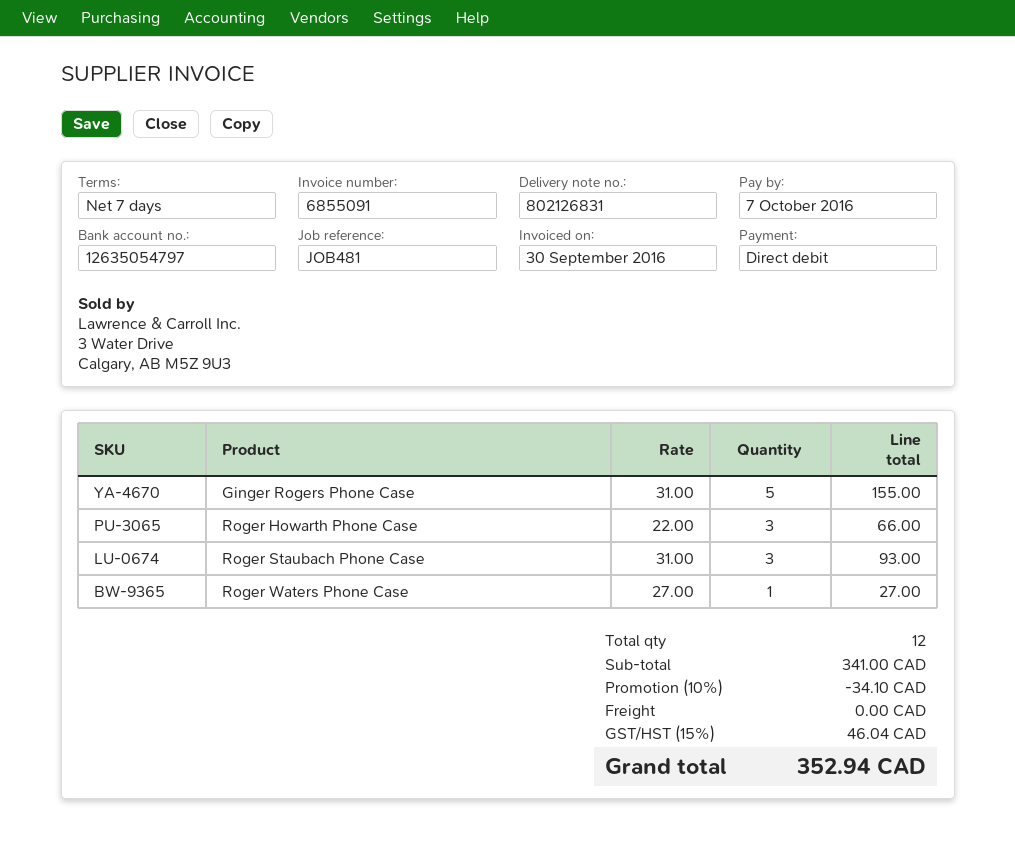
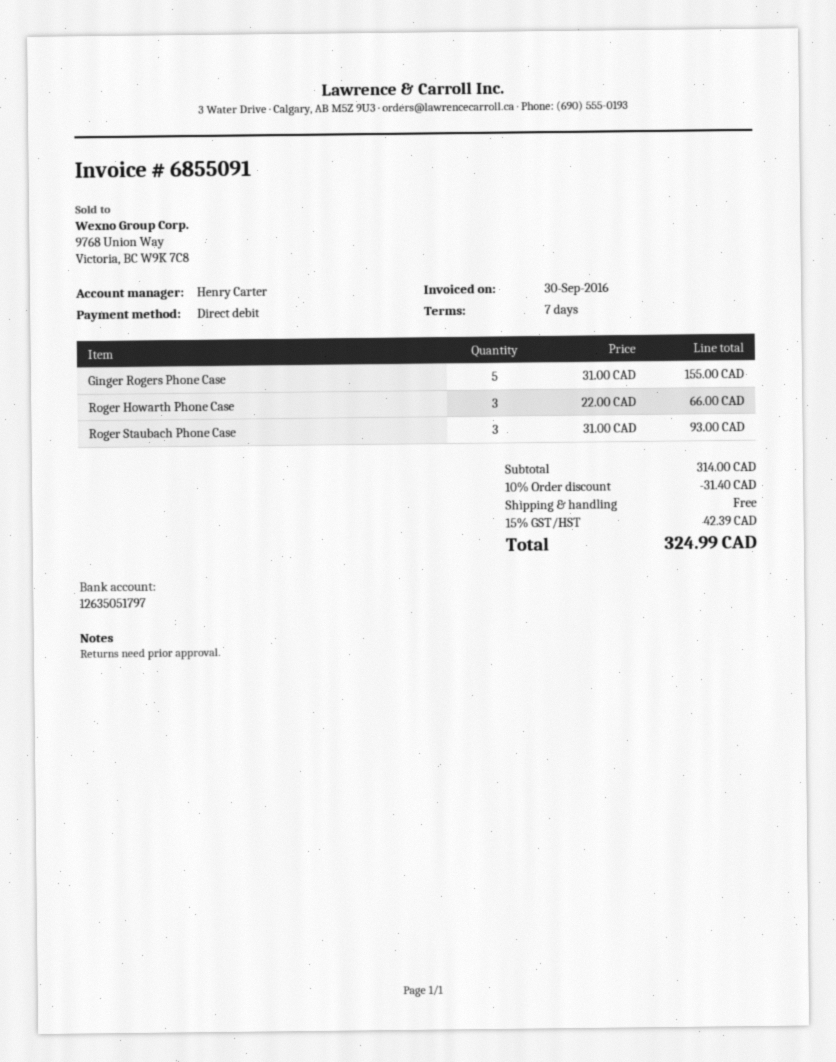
bank account: 12635054797 -> 12635051797
Roger Waters Phone Case: 1 x 27.00 = 27.00 -> none
subtotal: 341.00 -> 314.00
discount: 10% = 34.10 -> 10% = 31.40
tax: 15% = 46.04 -> 15% = 42.39
total: 352.94 -> 324.99

